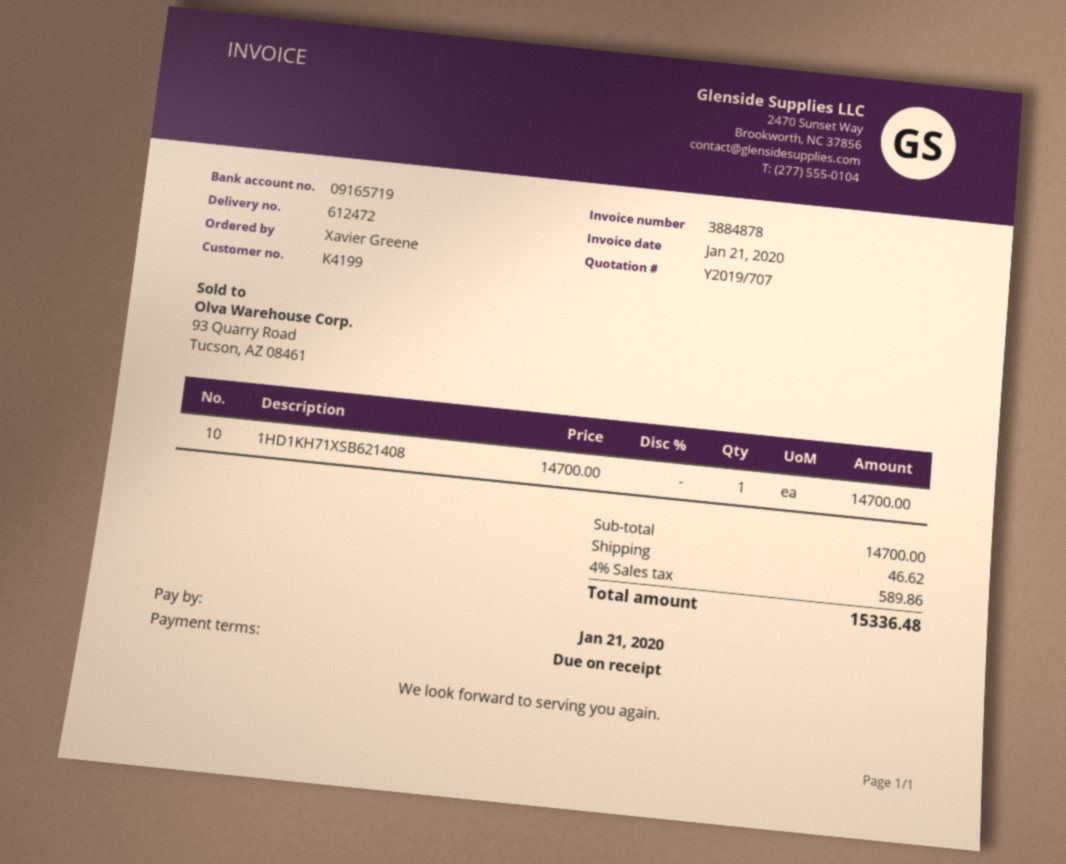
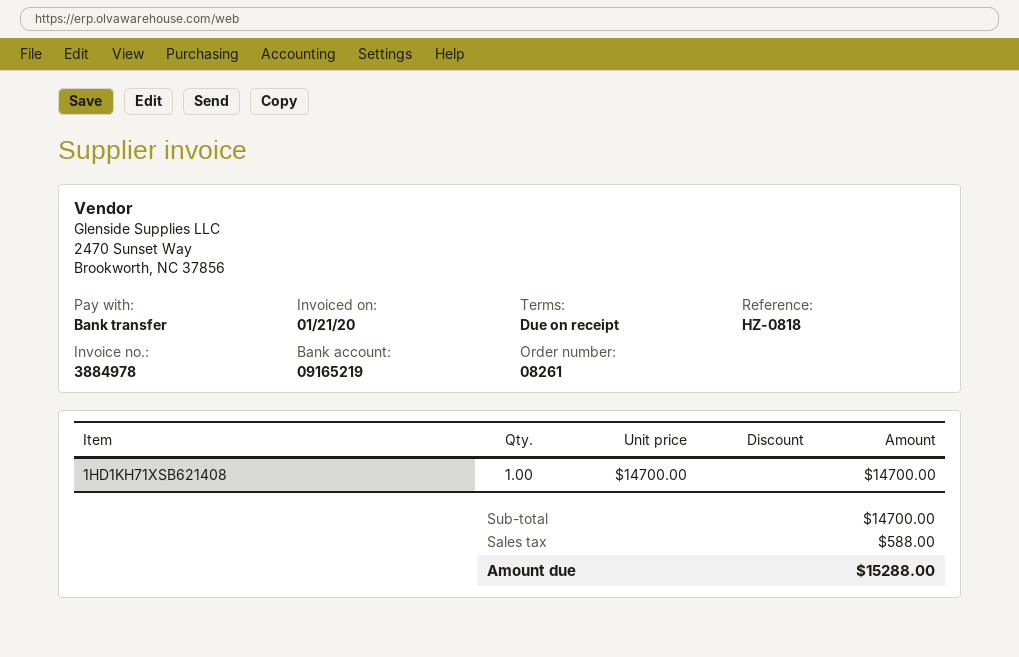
invoice number: 3884878 -> 3884978
bank account: 09165719 -> 09165219
shipping: 46.62 -> none
tax: 589.86 -> 588.00
total: 15336.48 -> 15288.00

